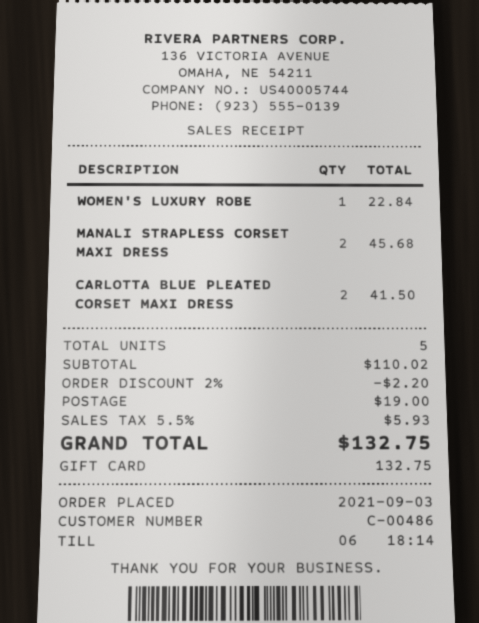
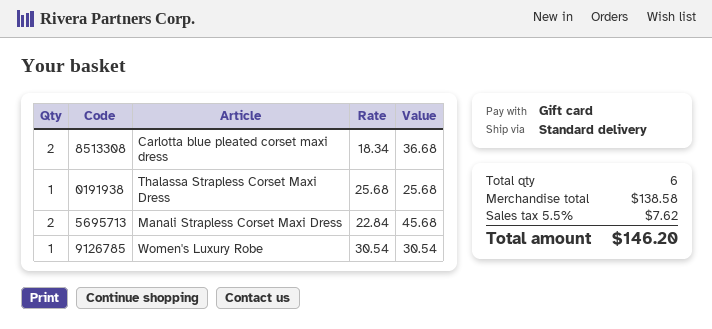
WOMEN'S LUXURY ROBE: 1 for 22.84 -> 1 for 30.54
CARLOTTA BLUE PLEATED CORSET MAXI DRESS: 2 for 41.50 -> 2 for 36.68
Thalassa Strapless Corset Maxi Dress: none -> 1 for 25.68
total quantity: 5 -> 6
subtotal: 110.02 -> 138.58
discount: 2% = 2.20 -> none
shipping: 19.00 -> none
tax: 5.5% = 5.93 -> 5.5% = 7.62
total: 132.75 -> 146.20

